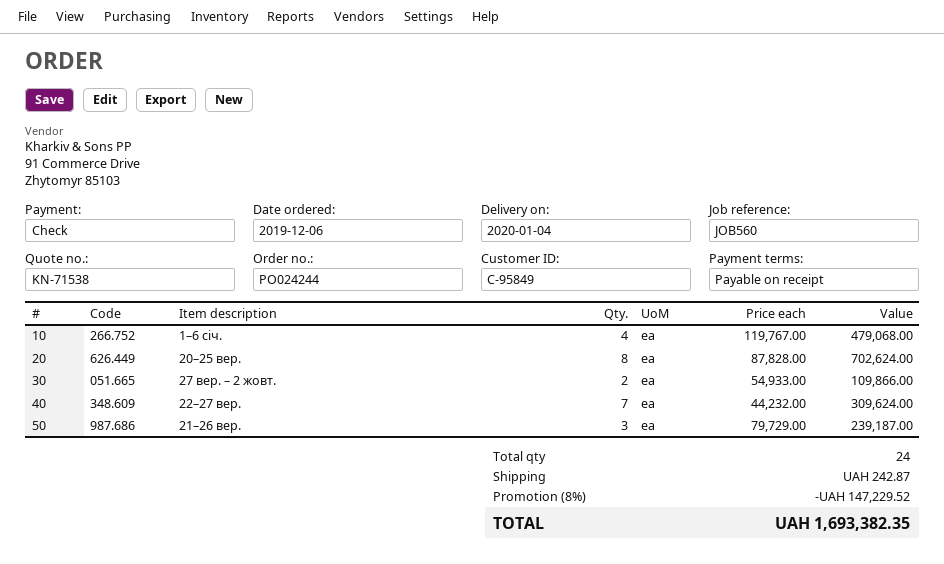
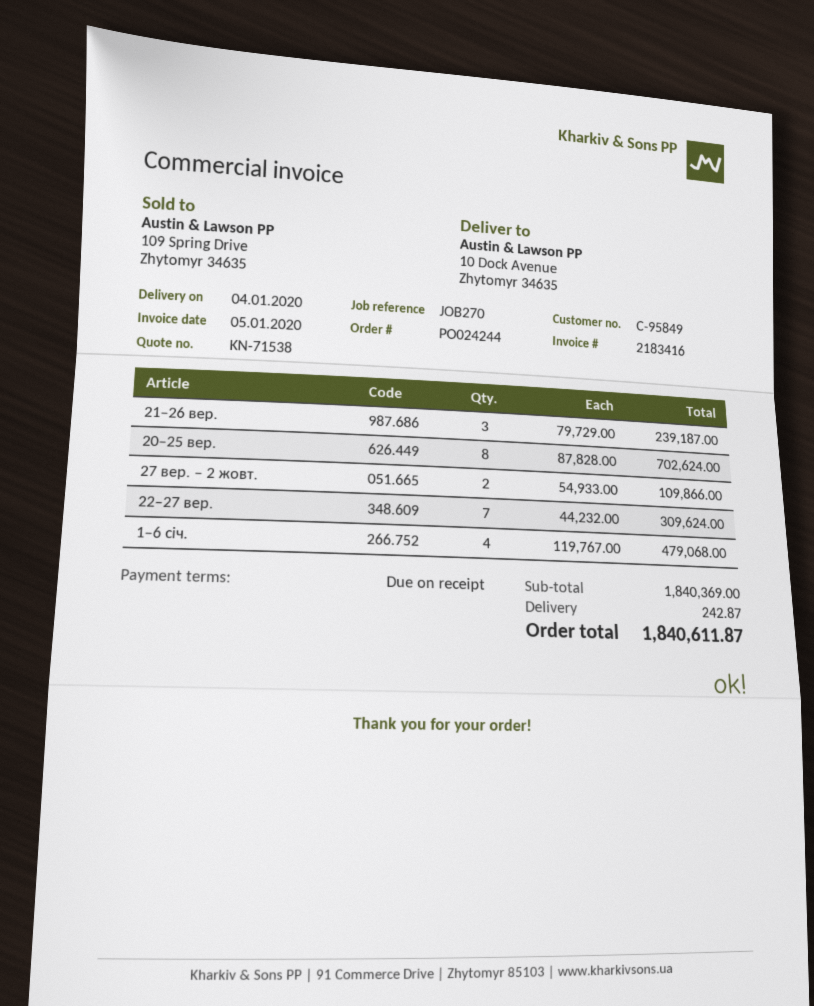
reference: JOB560 -> JOB270
discount: 8% = 147229.52 -> none
total: 1693382.35 -> 1840611.87

